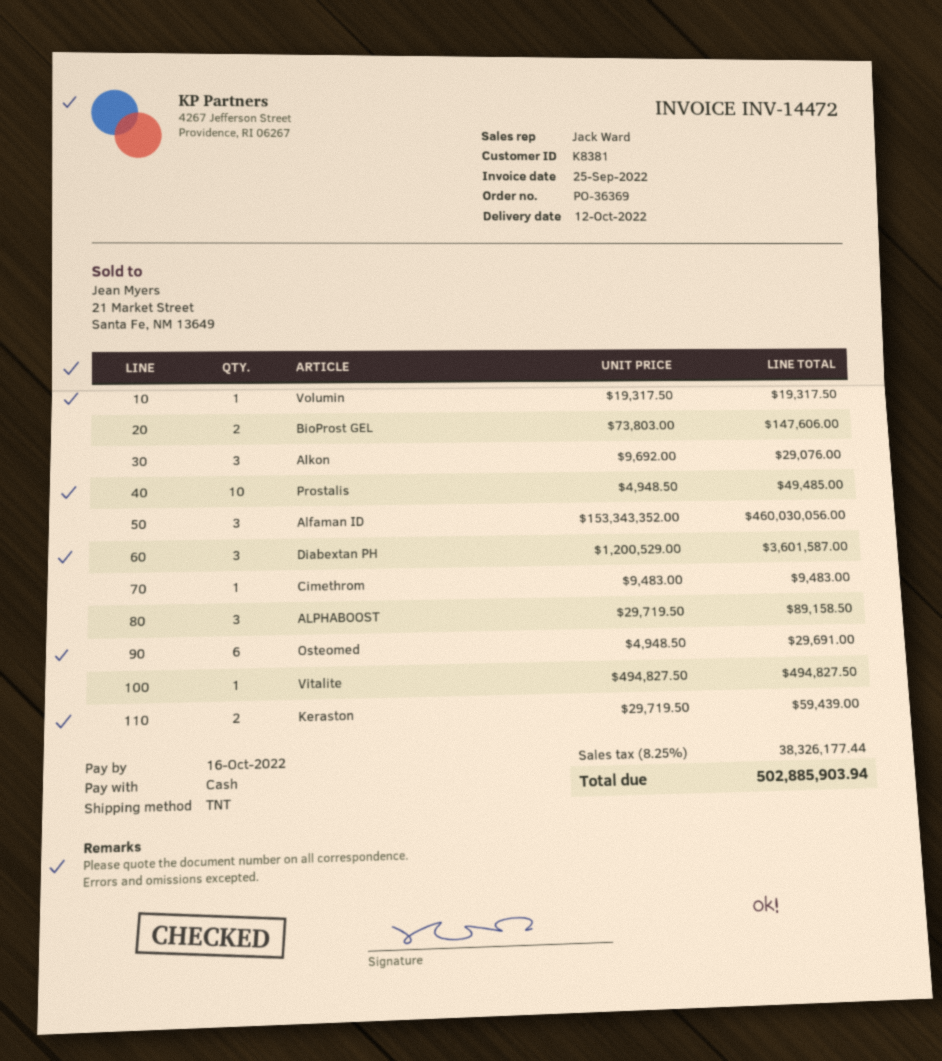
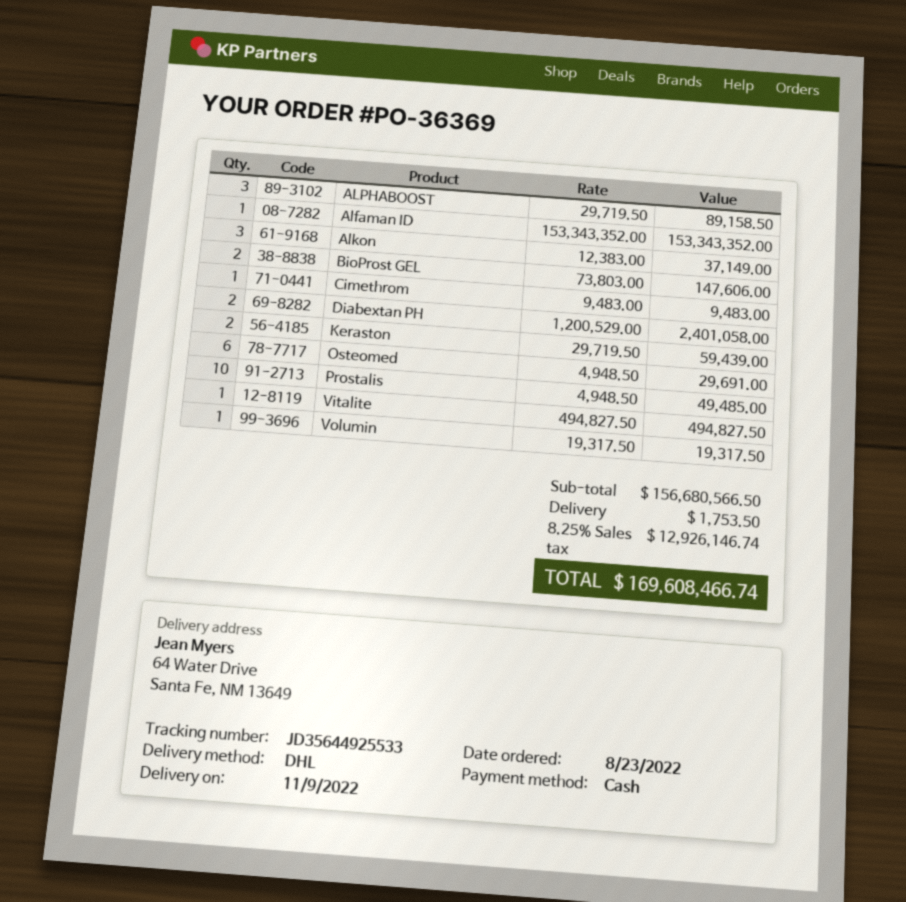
delivery date: 2022-10-12 -> 2022-11-09
shipping method: TNT -> DHL
Alkon: 3 x 9692.00 = 29076.00 -> 3 x 12383.00 = 37149.00
Alfaman ID: 3 x 153343352.00 = 460030056.00 -> 1 x 153343352.00 = 153343352.00
Diabextan PH: 3 x 1200529.00 = 3601587.00 -> 2 x 1200529.00 = 2401058.00
shipping: none -> 1753.50
tax: 8.25% = 38326177.44 -> 8.25% = 12926146.74
total: 502885903.94 -> 169608466.74

